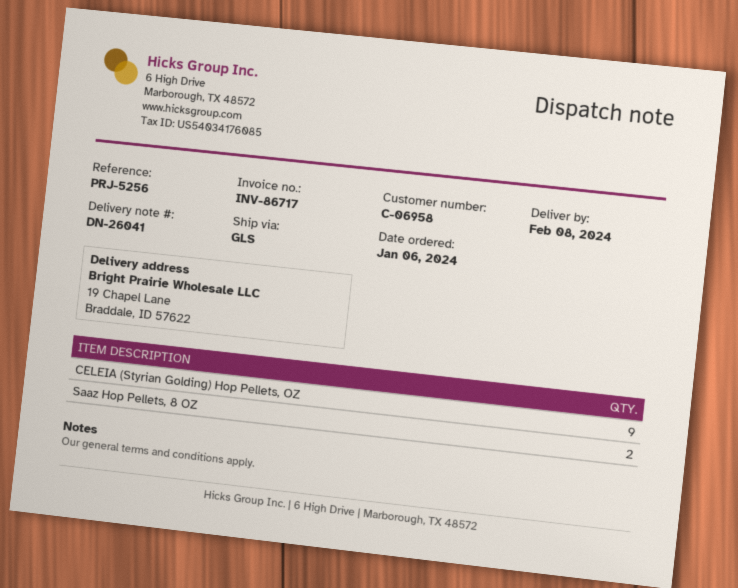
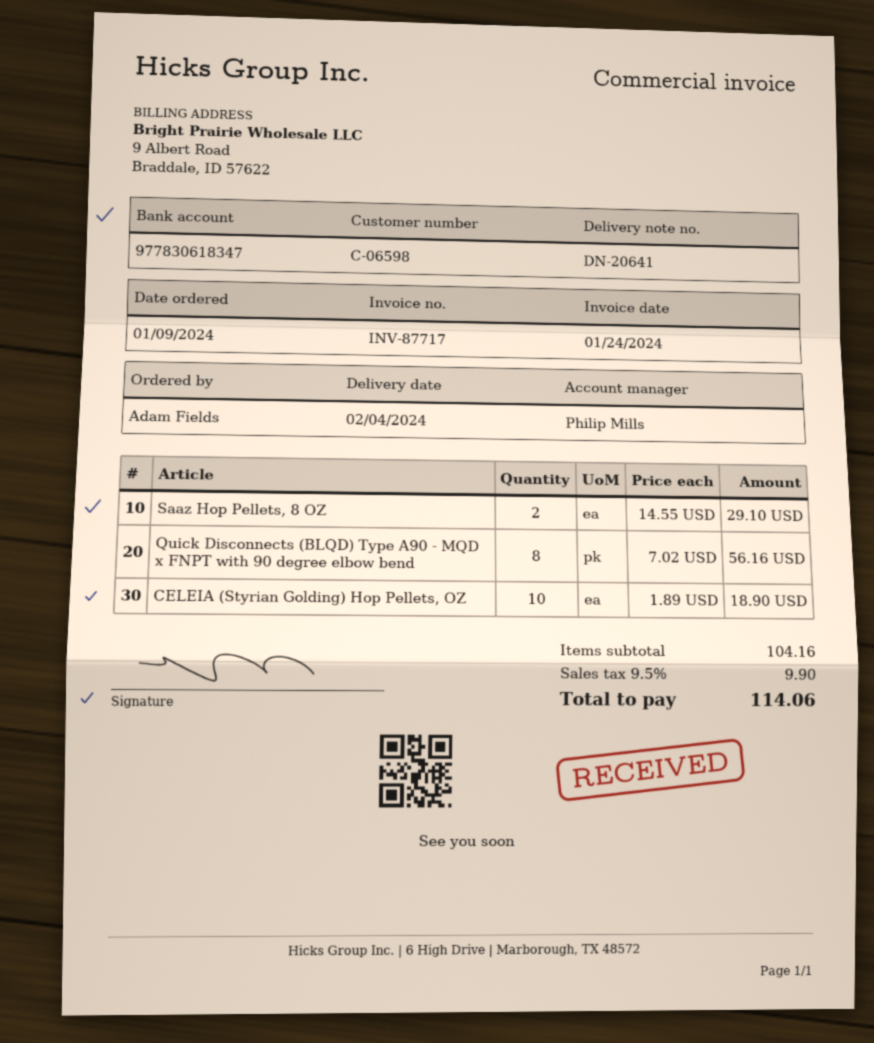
order date: 2024-01-06 -> 2024-01-09
delivery note number: DN-26041 -> DN-20641
delivery date: 2024-02-08 -> 2024-02-04
invoice number: INV-86717 -> INV-87717
customer number: C-06958 -> C-06598
CELEIA (Styrian Golding) Hop Pellets, OZ: 9 -> 10
Quick Disconnects (BLQD) Type A90 - MQD x FNPT with 90 degree elbow bend: none -> 8

